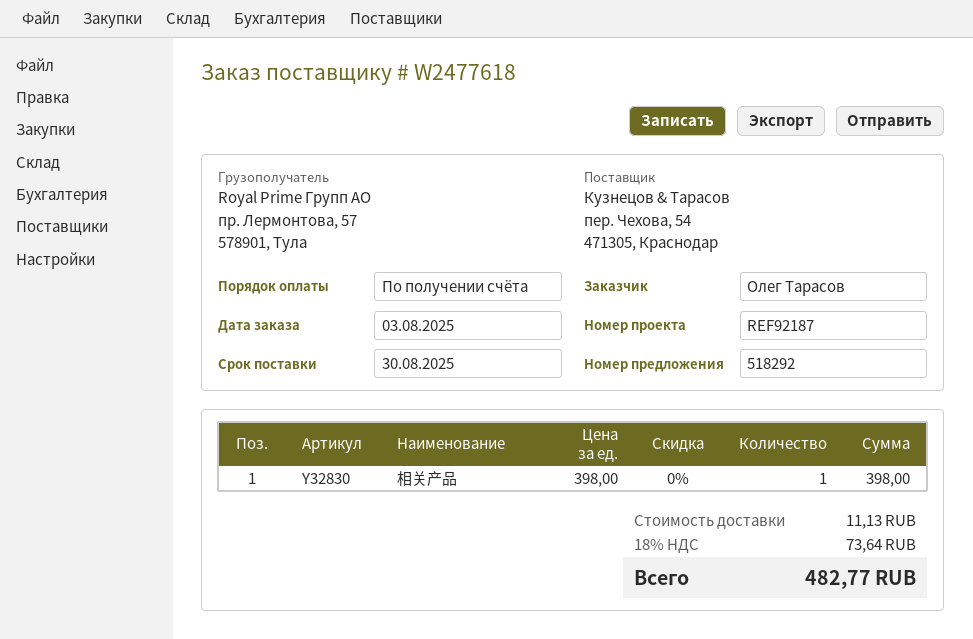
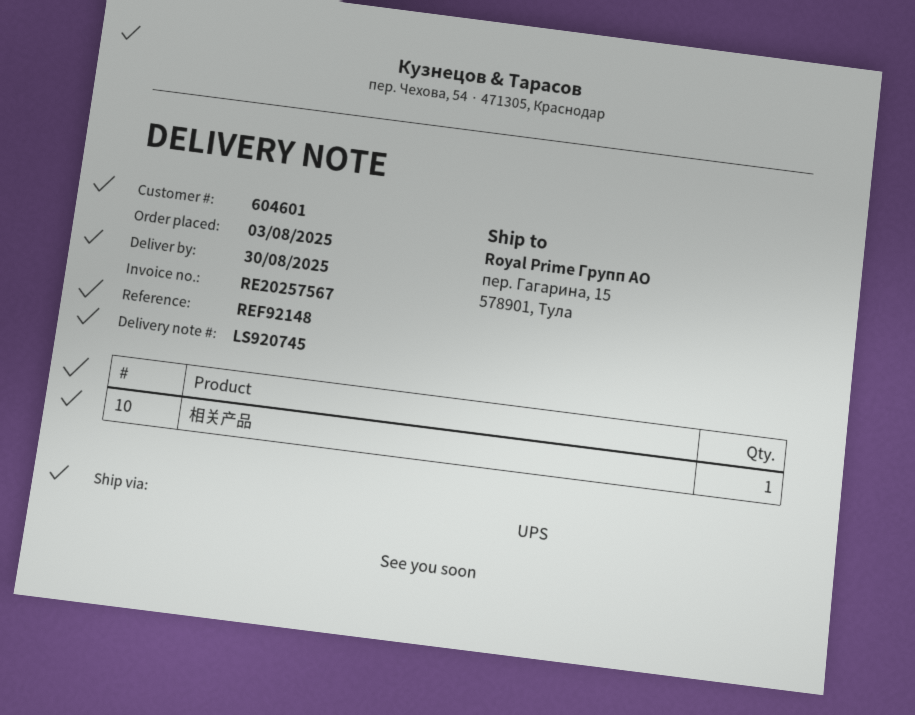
reference: REF92187 -> REF92148
ship to: пр. Лермонтова, 57, 578901, Тула -> пер. Гагарина, 15, 578901, Тула

